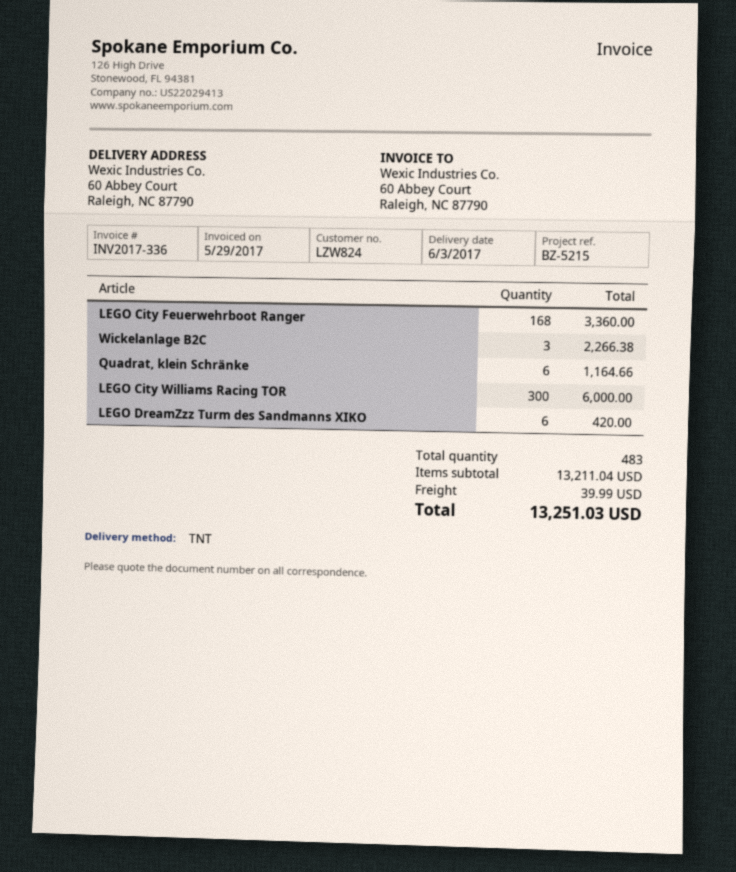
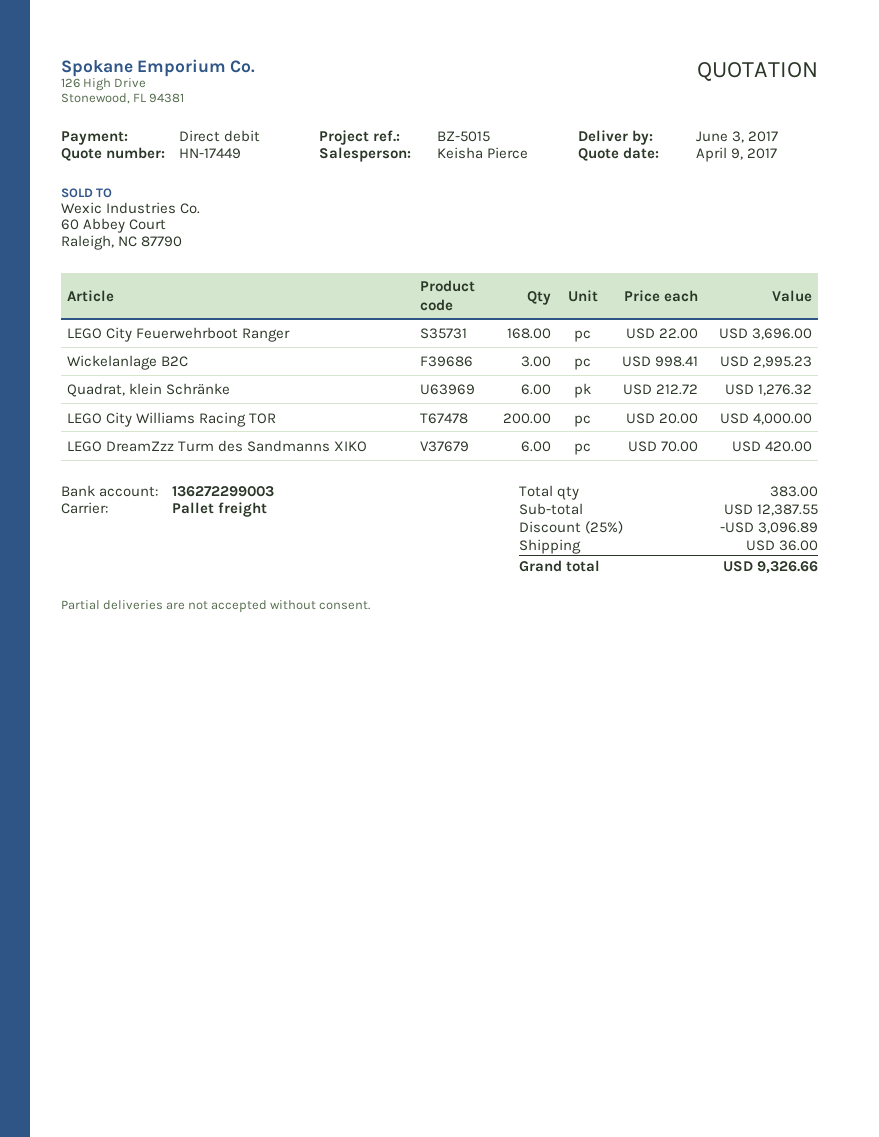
reference: BZ-5215 -> BZ-5015
shipping method: TNT -> pallet freight
LEGO City Feuerwehrboot Ranger: 168 for 3360.00 -> 168 for 3696.00
Wickelanlage B2C: 3 for 2266.38 -> 3 for 2995.23
Quadrat, klein Schränke: 6 for 1164.66 -> 6 for 1276.32
LEGO City Williams Racing TOR: 300 for 6000.00 -> 200 for 4000.00
total quantity: 483 -> 383
subtotal: 13211.04 -> 12387.55
discount: none -> 25% = 3096.89
shipping: 39.99 -> 36.00
total: 13251.03 -> 9326.66

